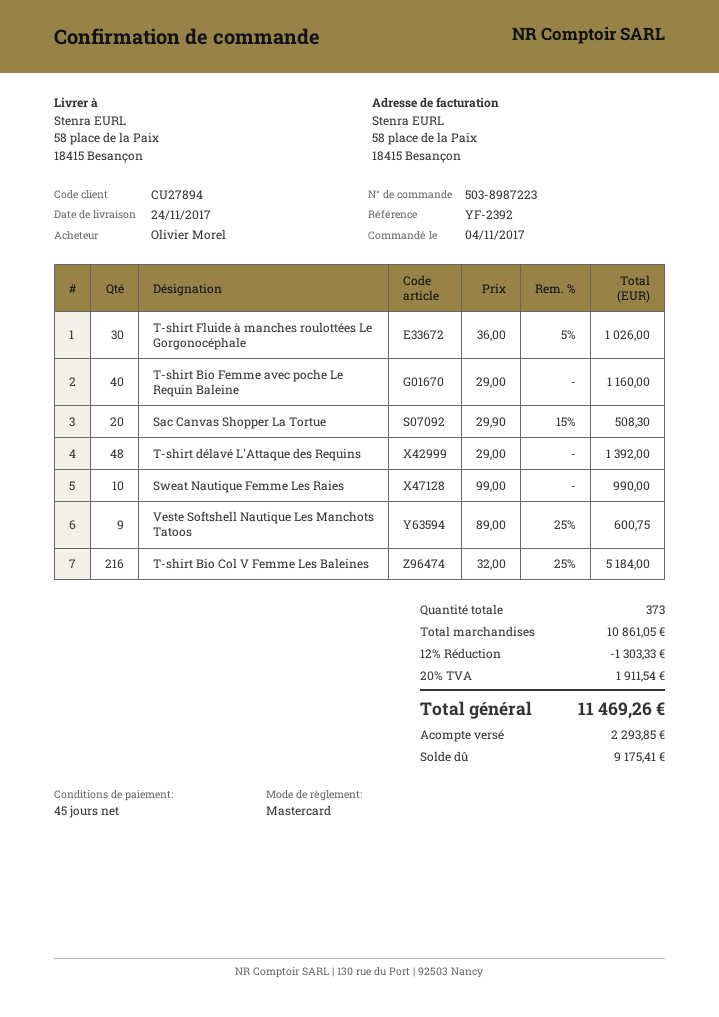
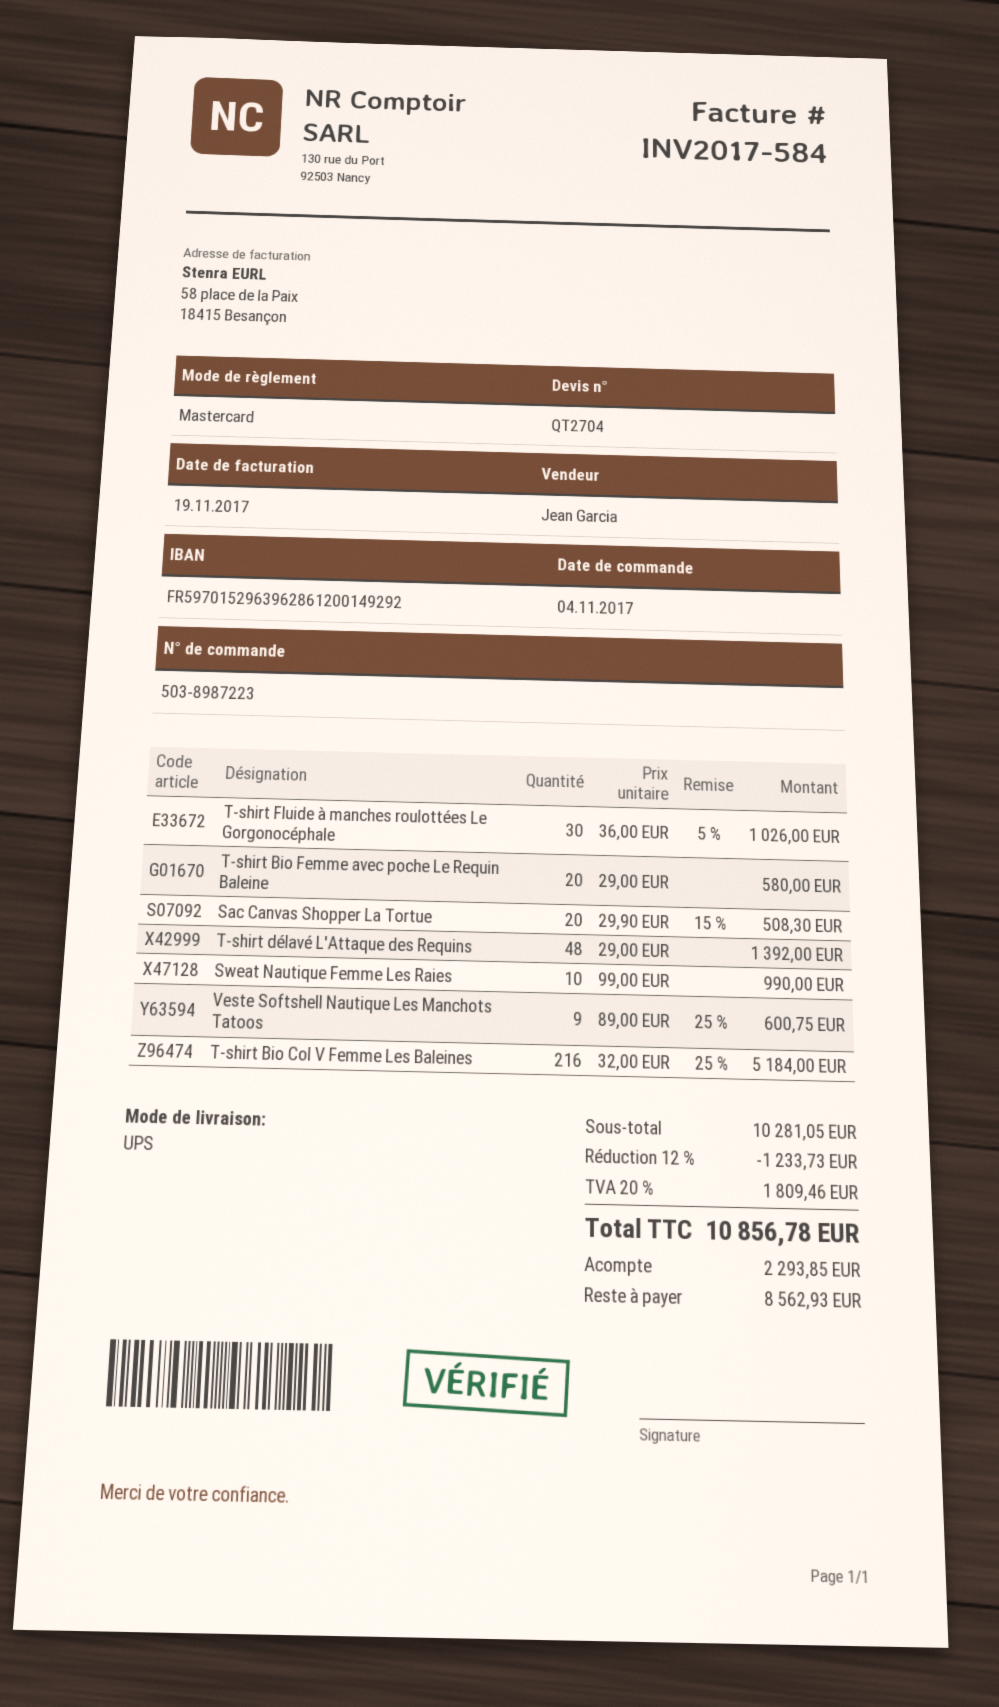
T-shirt Bio Femme avec poche Le Requin Baleine: 40 x 29.00 = 1160.00 -> 20 x 29.00 = 580.00
subtotal: 10861.05 -> 10281.05
discount: 12% = 1303.33 -> 12% = 1233.73
tax: 20% = 1911.54 -> 20% = 1809.46
total: 11469.26 -> 10856.78
balance: 9175.41 -> 8562.93

